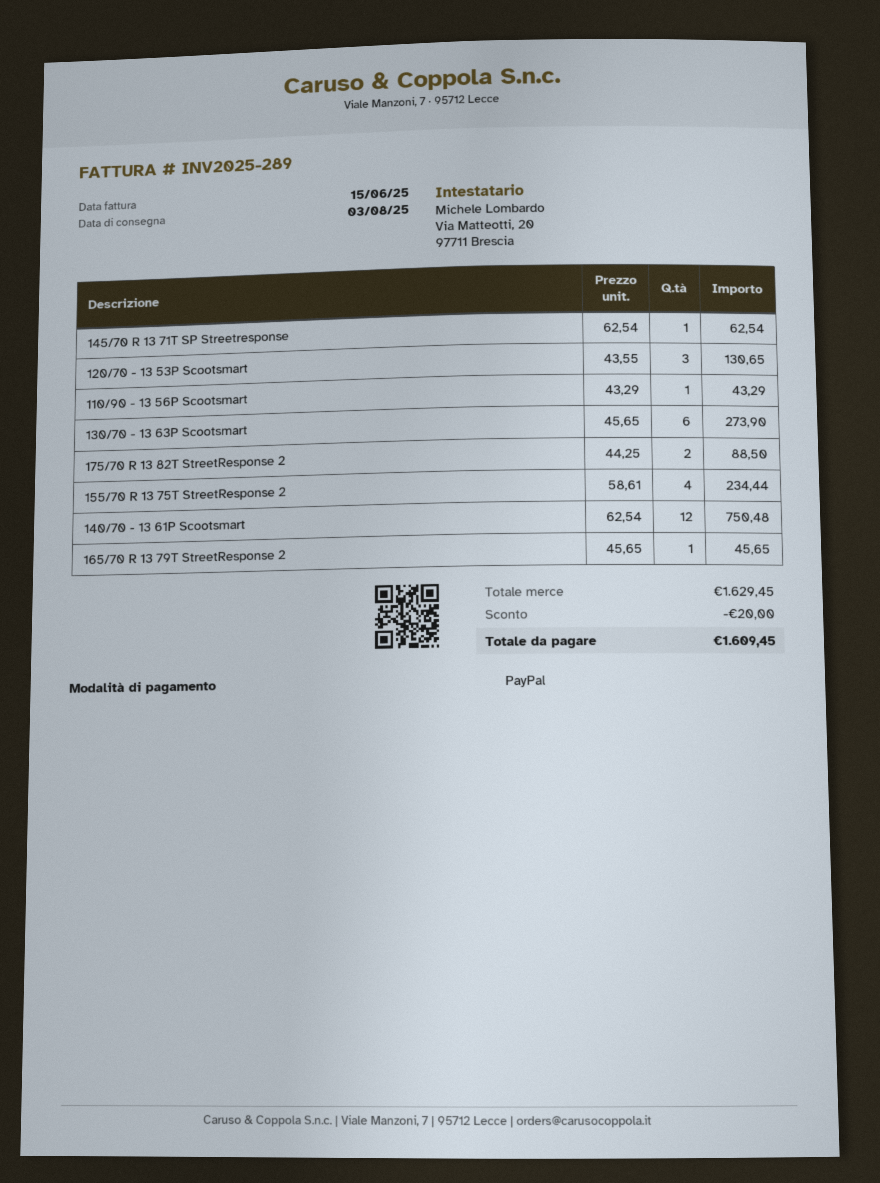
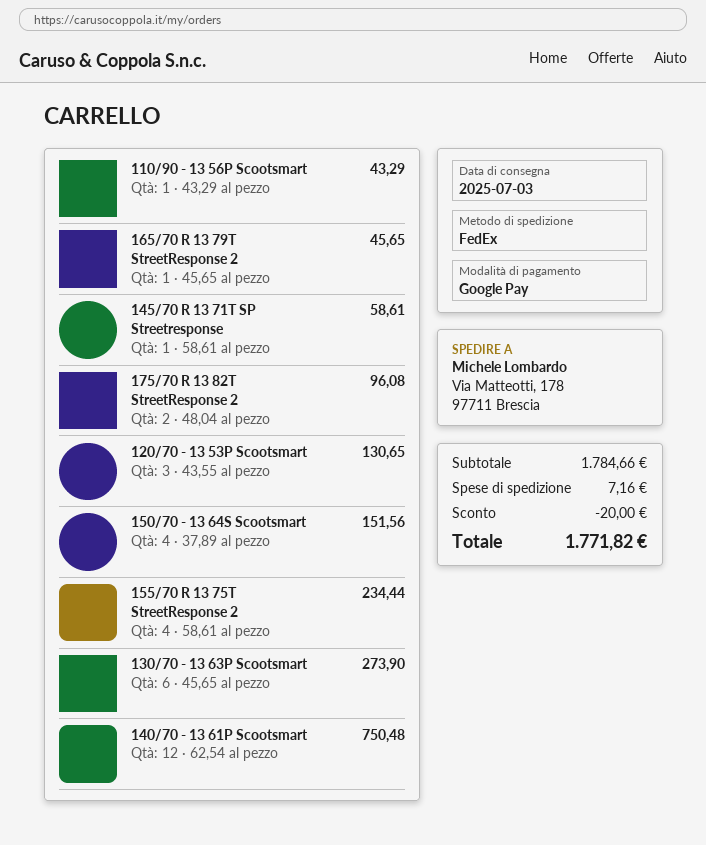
delivery date: 2025-08-03 -> 2025-07-03
payment method: PayPal -> Google Pay
145/70 R 13 71T SP Streetresponse: 1 x 62.54 = 62.54 -> 1 x 58.61 = 58.61
175/70 R 13 82T StreetResponse 2: 2 x 44.25 = 88.50 -> 2 x 48.04 = 96.08
150/70 - 13 64S Scootsmart: none -> 4 x 37.89 = 151.56
subtotal: 1629.45 -> 1784.66
shipping: none -> 7.16
total: 1609.45 -> 1771.82

